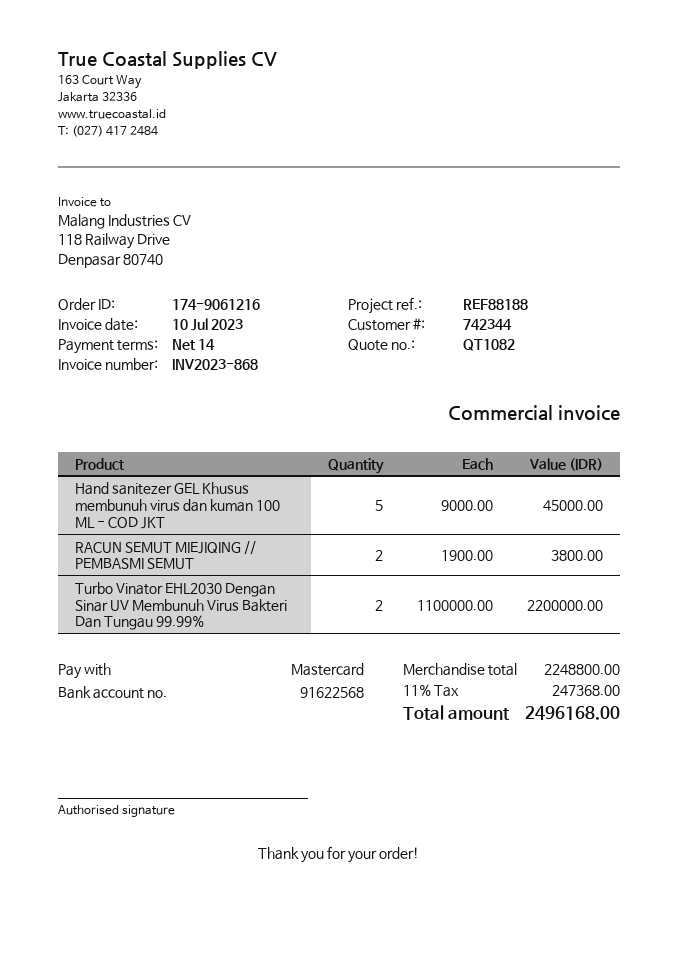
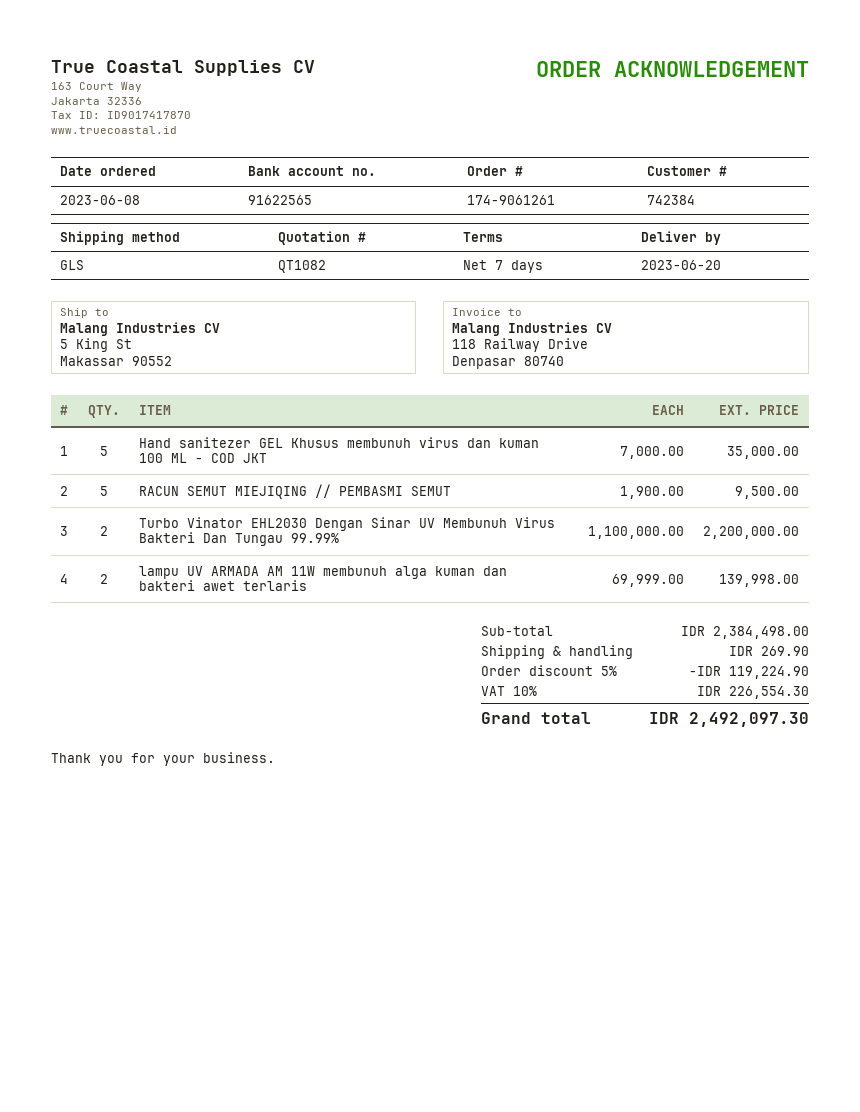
order number: 174-9061216 -> 174-9061261
payment terms: 14 days -> 7 days
customer number: 742344 -> 742384
bank account: 91622568 -> 91622565
Hand sanitezer GEL Khusus membunuh virus dan kuman 100 ML - COD JKT: 5 x 9000.00 = 45000.00 -> 5 x 7000.00 = 35000.00
RACUN SEMUT MIEJIQING // PEMBASMI SEMUT: 2 x 1900.00 = 3800.00 -> 5 x 1900.00 = 9500.00
lampu UV ARMADA AM 11W membunuh alga kuman dan bakteri awet terlaris: none -> 2 x 69999.00 = 139998.00
subtotal: 2248800.00 -> 2384498.00
discount: none -> 5% = 119224.90
shipping: none -> 269.90
tax: 11% = 247368.00 -> 10% = 226554.30
total: 2496168.00 -> 2492097.30

